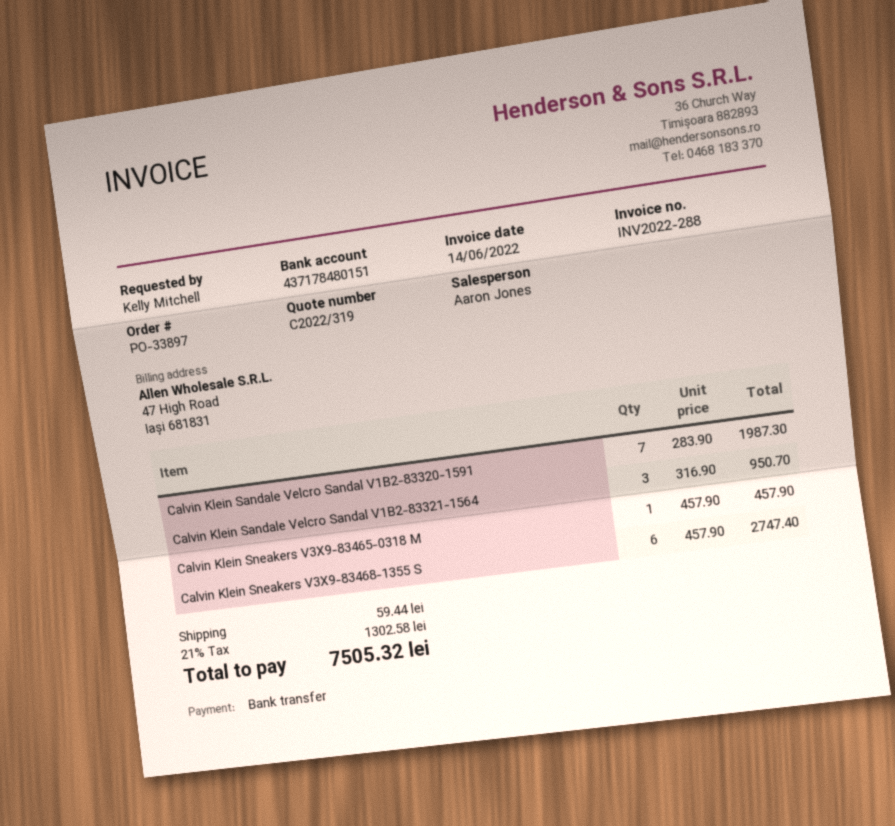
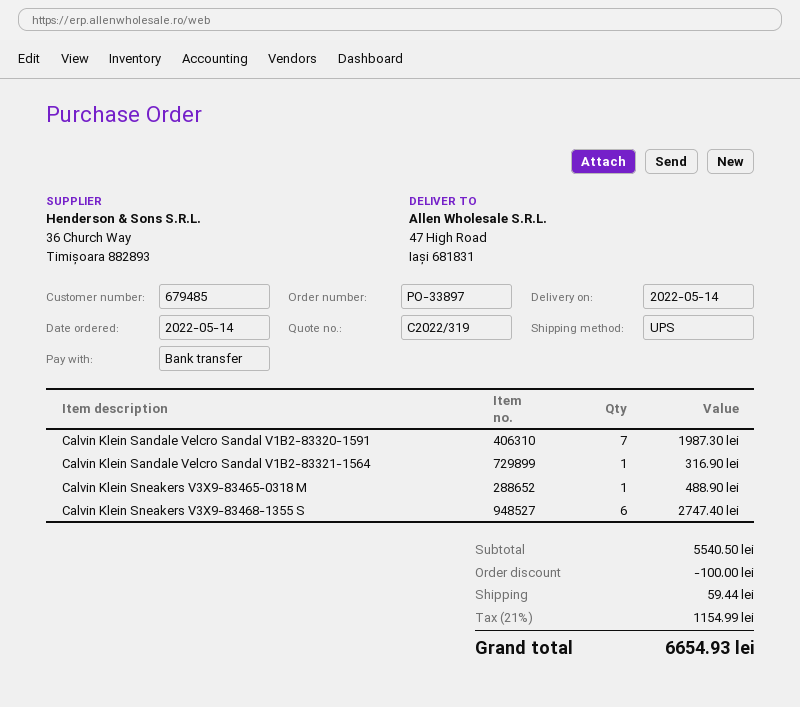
Calvin Klein Sandale Velcro Sandal V1B2-83321-1564: 3 for 950.70 -> 1 for 316.90
Calvin Klein Sneakers V3X9-83465-0318 M: 1 for 457.90 -> 1 for 488.90
discount: none -> 100.00
tax: 21% = 1302.58 -> 21% = 1154.99
total: 7505.32 -> 6654.93

